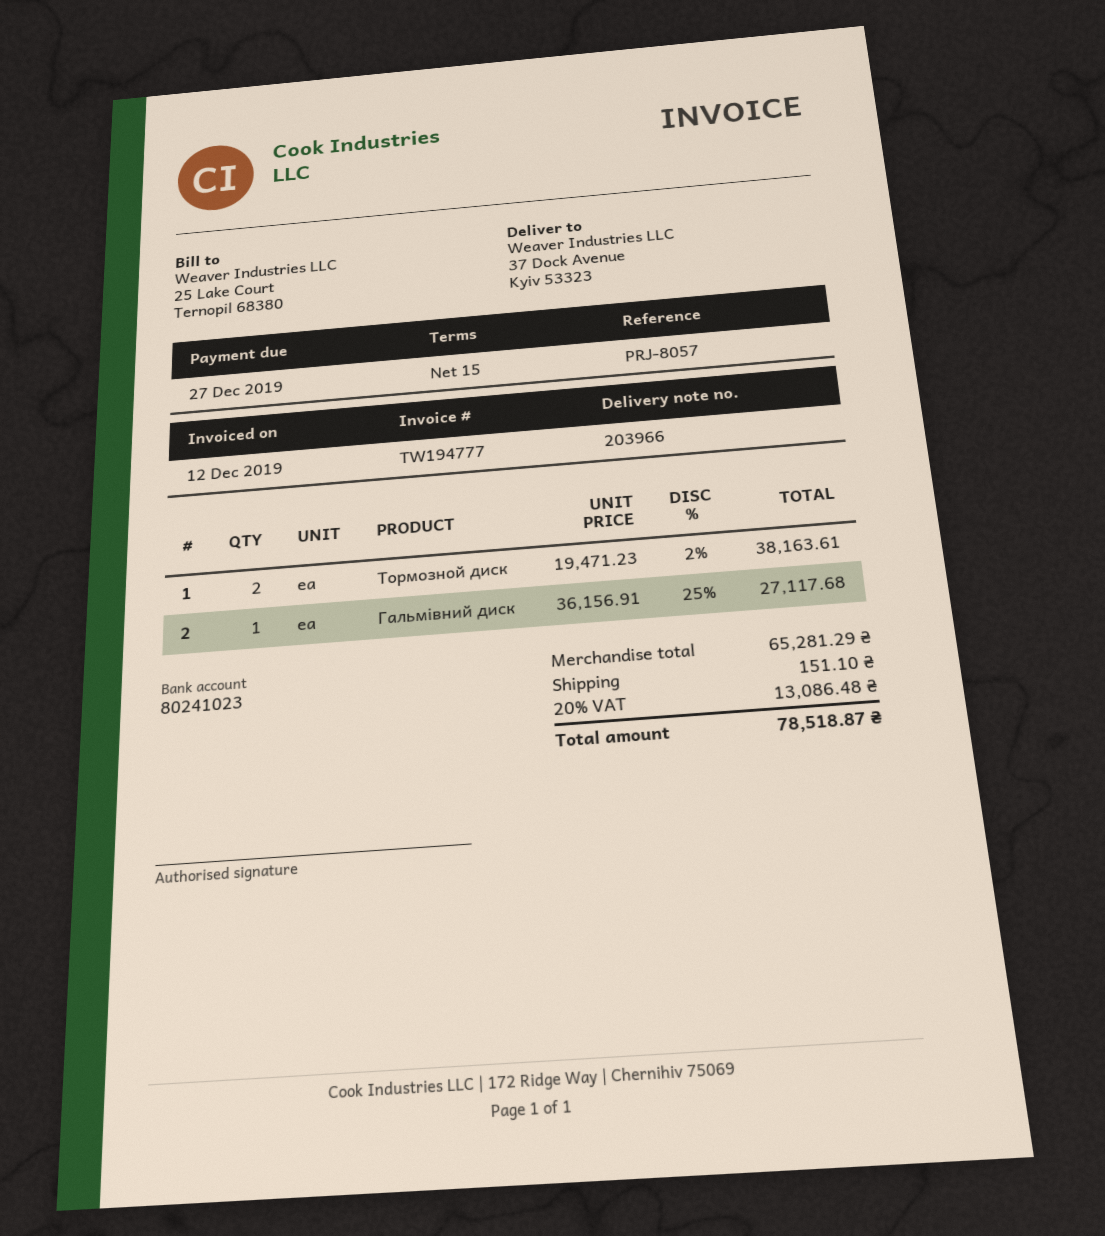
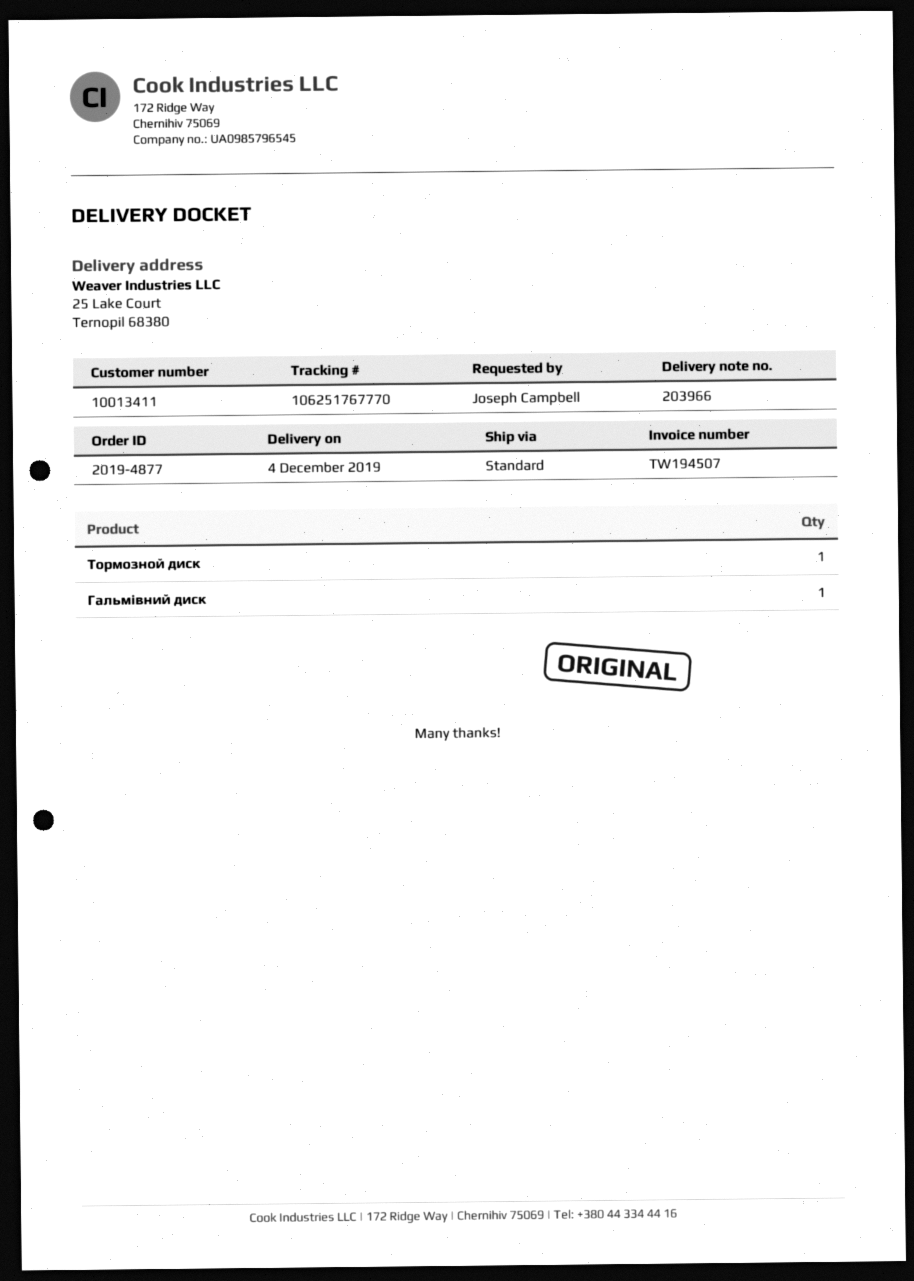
invoice number: TW194777 -> TW194507
ship to: 37 Dock Avenue, Kyiv 53323 -> 25 Lake Court, Ternopil 68380
Тормозной диск: 2 -> 1

